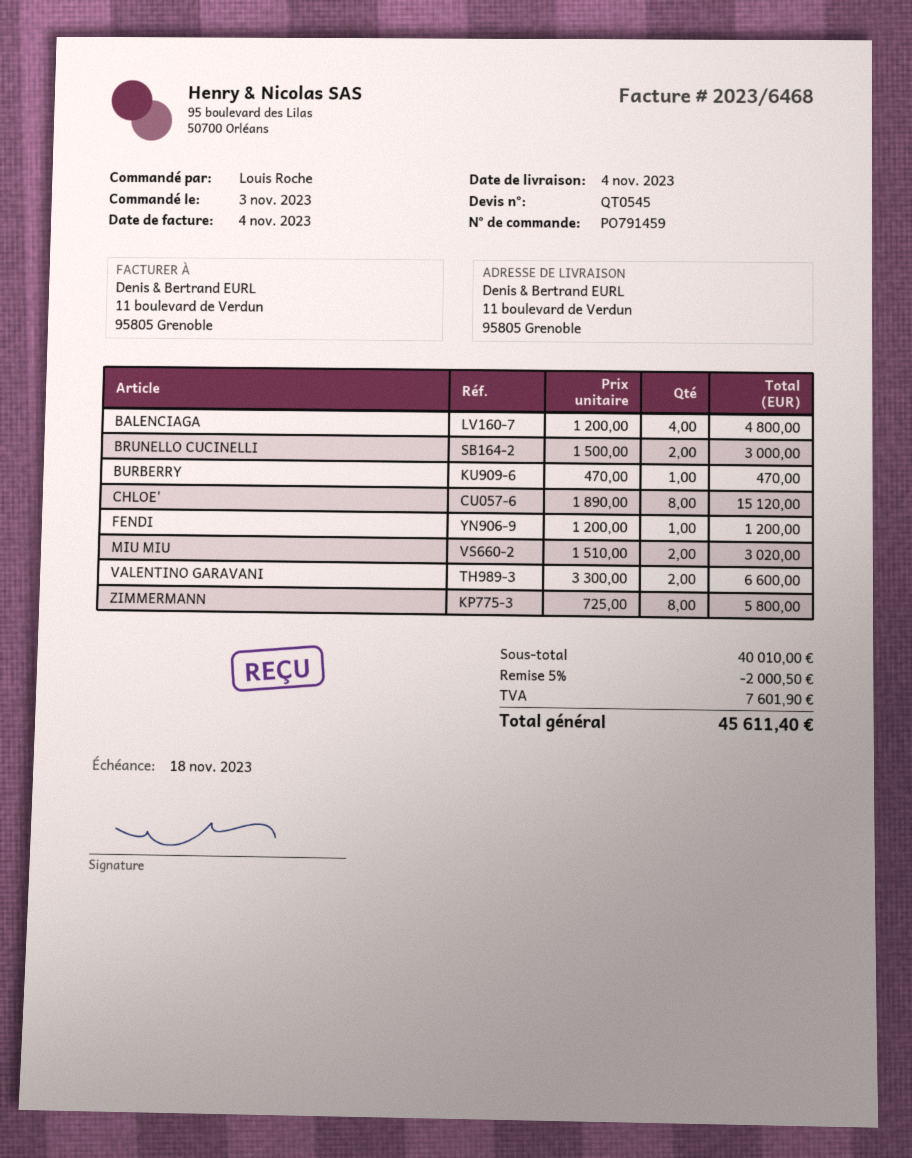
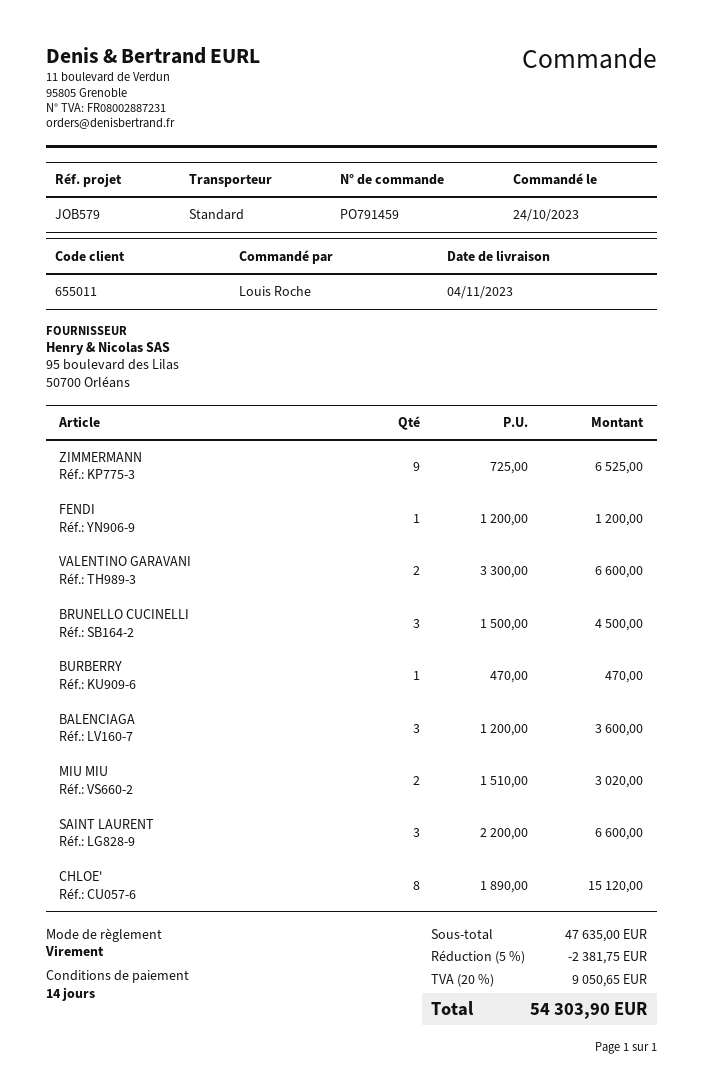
order date: 2023-11-03 -> 2023-10-24
BALENCIAGA: 4 x 1200.00 = 4800.00 -> 3 x 1200.00 = 3600.00
BRUNELLO CUCINELLI: 2 x 1500.00 = 3000.00 -> 3 x 1500.00 = 4500.00
ZIMMERMANN: 8 x 725.00 = 5800.00 -> 9 x 725.00 = 6525.00
SAINT LAURENT: none -> 3 x 2200.00 = 6600.00
subtotal: 40010.00 -> 47635.00
discount: 5% = 2000.50 -> 5% = 2381.75
tax: 7601.90 -> 9050.65
total: 45611.40 -> 54303.90

